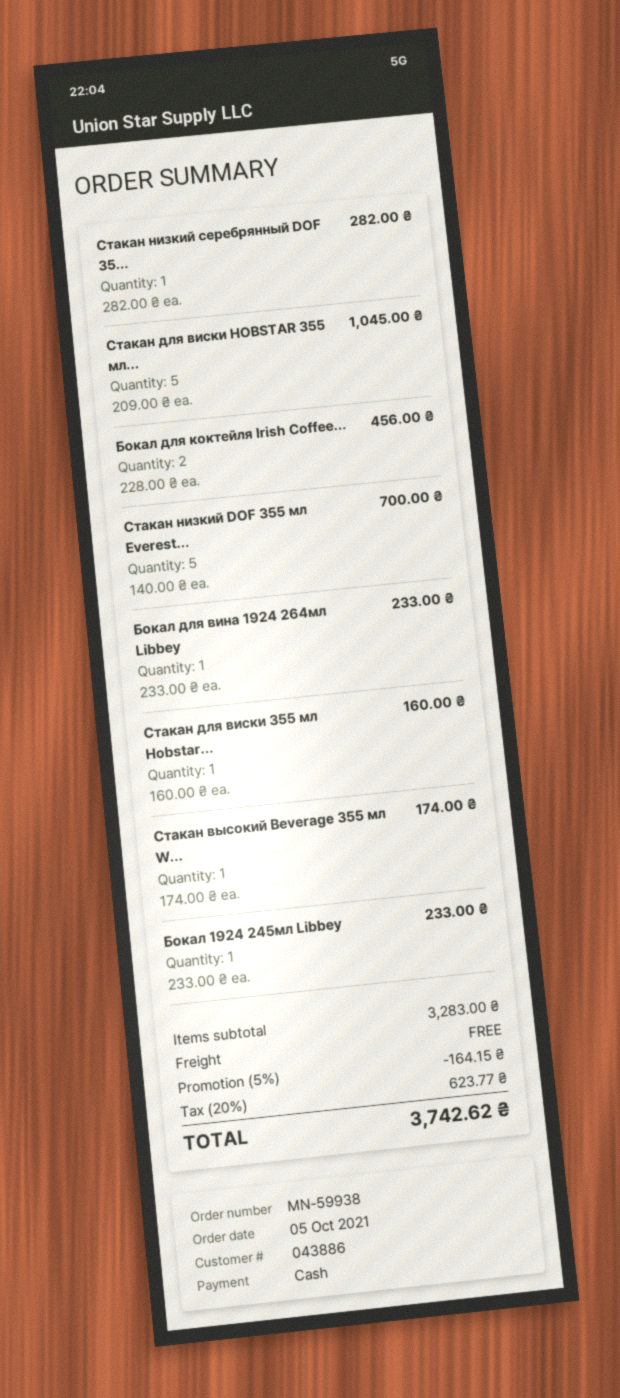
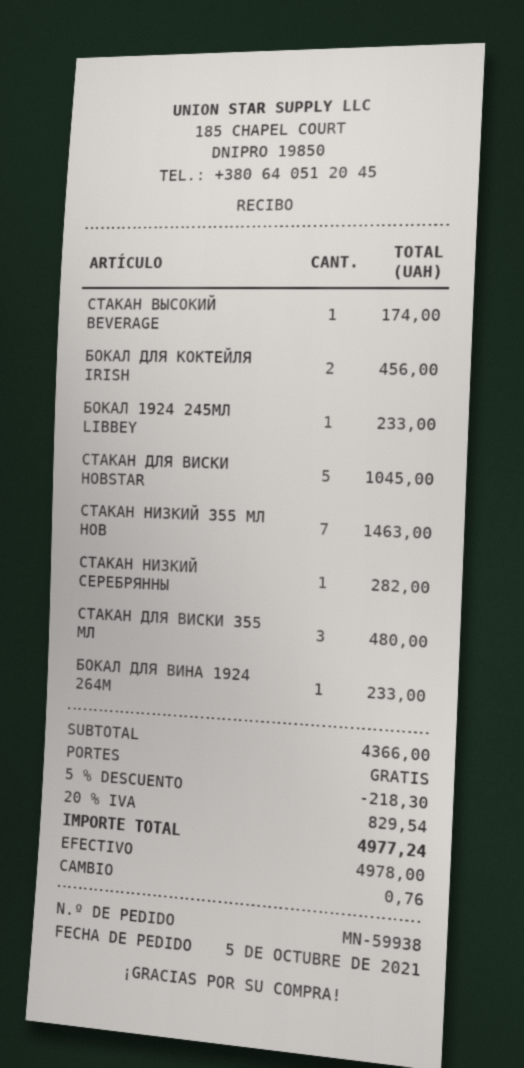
Стакан низкий DOF 355 мл Everest...: 5 for 700.00 -> none
Стакан для виски 355 мл Hobstar...: 1 for 160.00 -> 3 for 480.00
СТАКАН НИЗКИЙ 355 МЛ HOB: none -> 7 for 1463.00
subtotal: 3283.00 -> 4366.00
discount: 5% = 164.15 -> 5% = 218.30
tax: 20% = 623.77 -> 20% = 829.54
total: 3742.62 -> 4977.24

